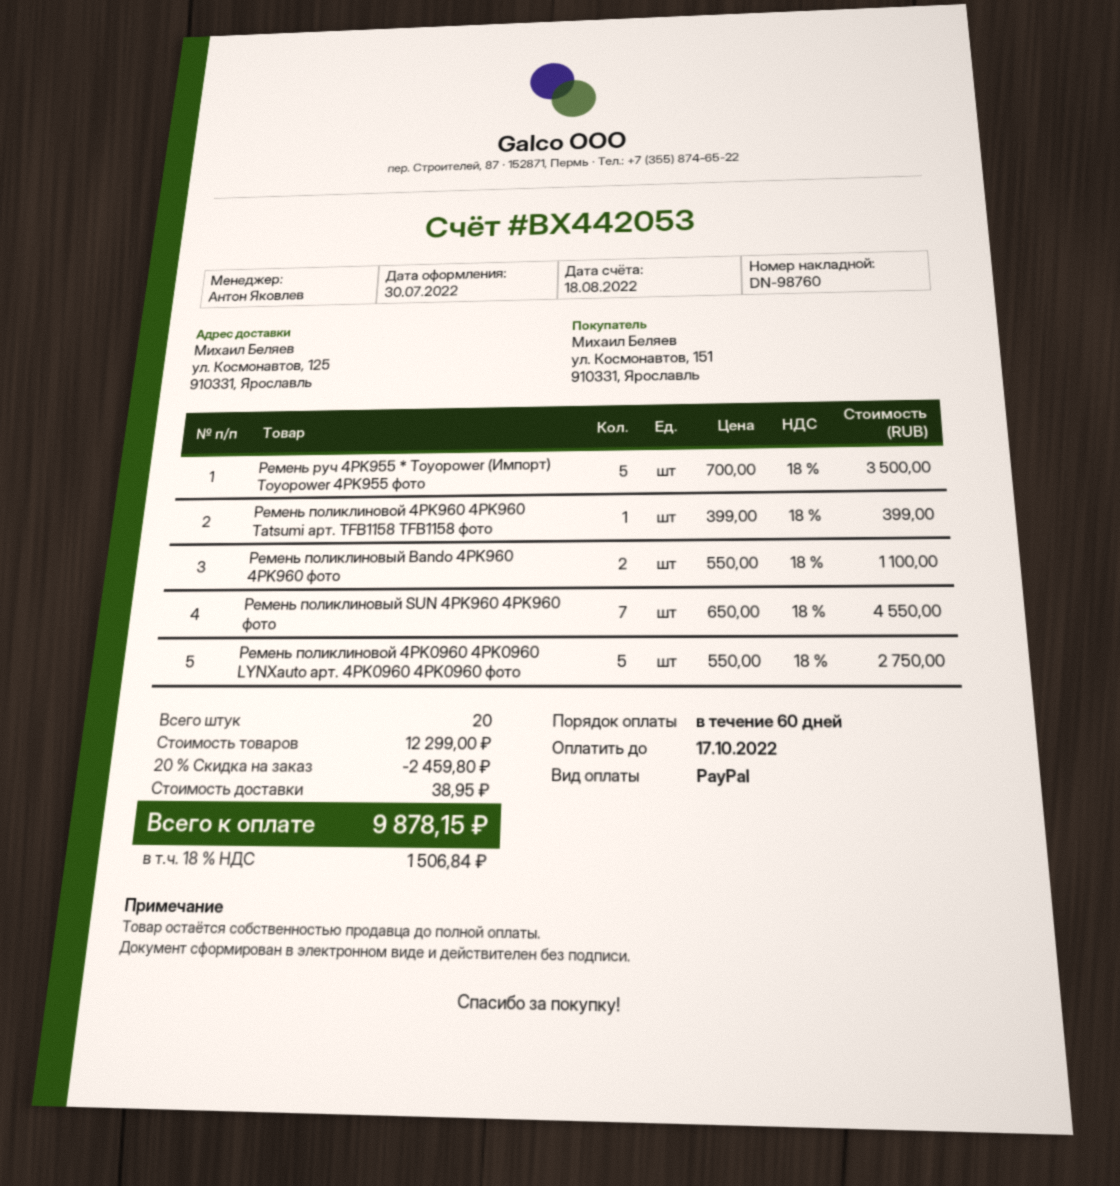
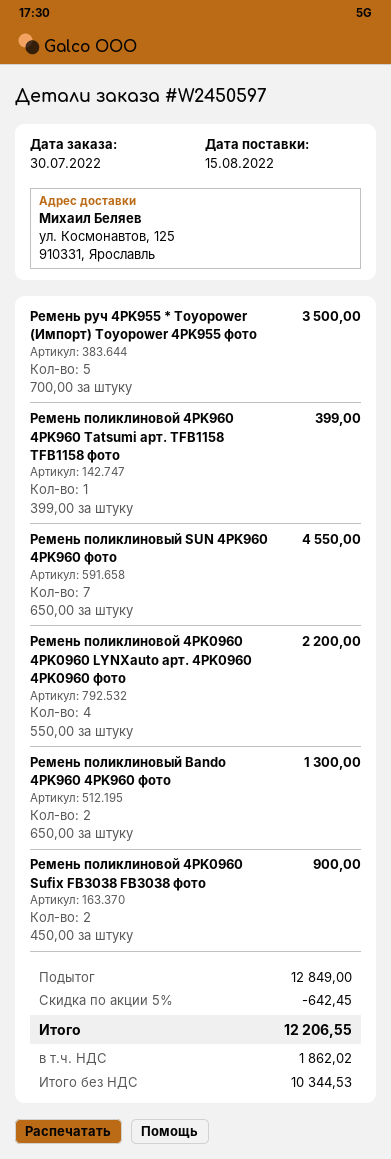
Ремень поликлиновый Bando 4PK960 4PK960 фото: 2 x 550.00 = 1100.00 -> 2 x 650.00 = 1300.00
Ремень поликлиновой 4PK0960 4PK0960 LYNXauto арт. 4PK0960 4PK0960 фото: 5 x 550.00 = 2750.00 -> 4 x 550.00 = 2200.00
Ремень поликлиновой 4PK0960 Sufix FB3038 FB3038 фото: none -> 2 x 450.00 = 900.00
subtotal: 12299.00 -> 12849.00
discount: 20% = 2459.80 -> 5% = 642.45
shipping: 38.95 -> none
tax: 1506.84 -> 1862.02
total: 9878.15 -> 12206.55

